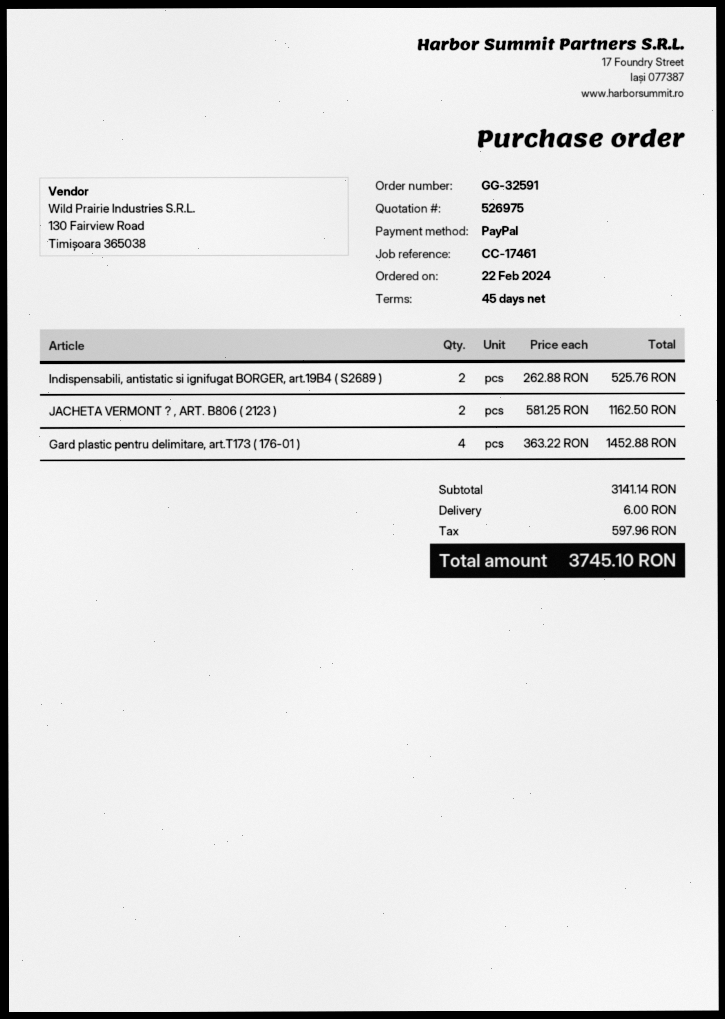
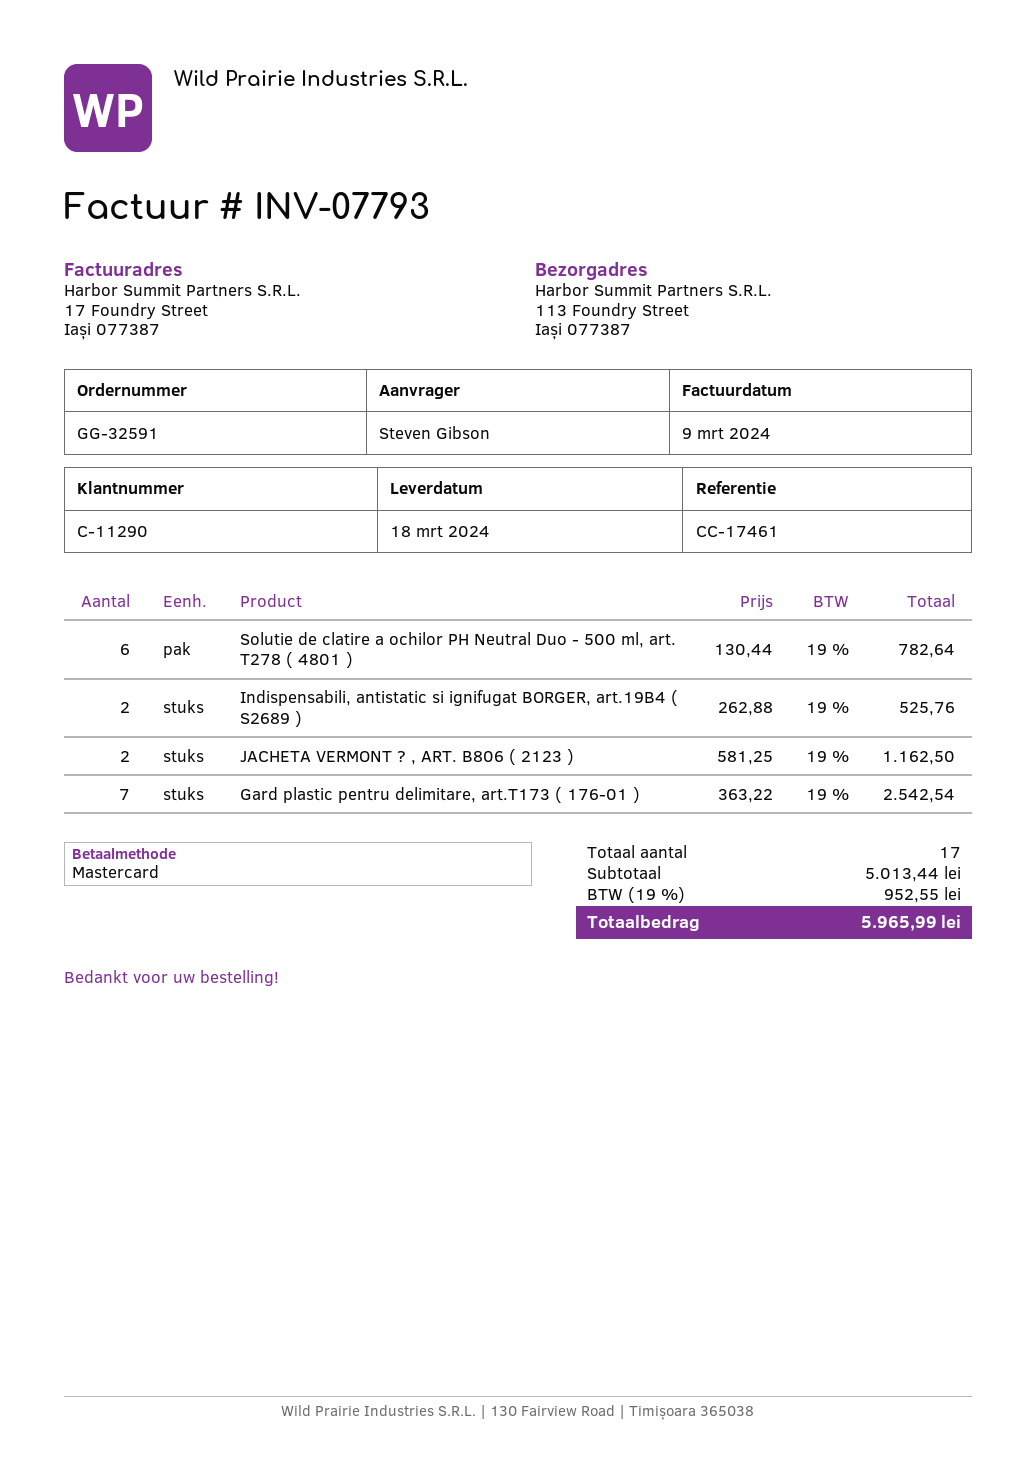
payment method: PayPal -> Mastercard
Gard plastic pentru delimitare, art.T173 ( 176-01 ): 4 x 363.22 = 1452.88 -> 7 x 363.22 = 2542.54
Solutie de clatire a ochilor PH Neutral Duo - 500 ml, art. T278 ( 4801 ): none -> 6 x 130.44 = 782.64
subtotal: 3141.14 -> 5013.44
shipping: 6.00 -> none
tax: 597.96 -> 952.55
total: 3745.10 -> 5965.99

